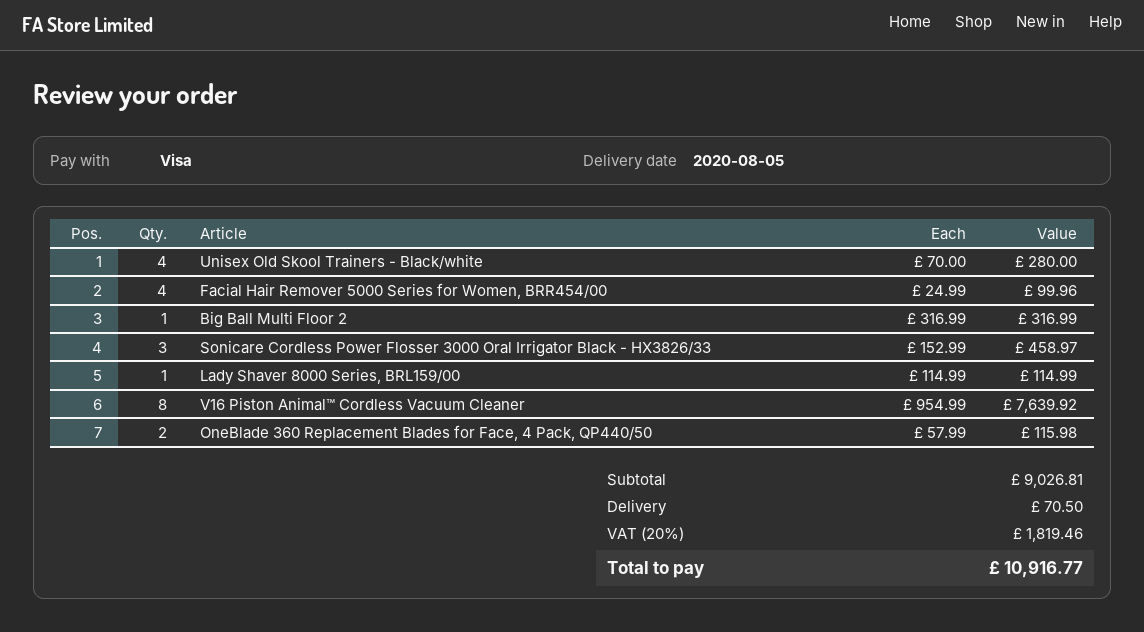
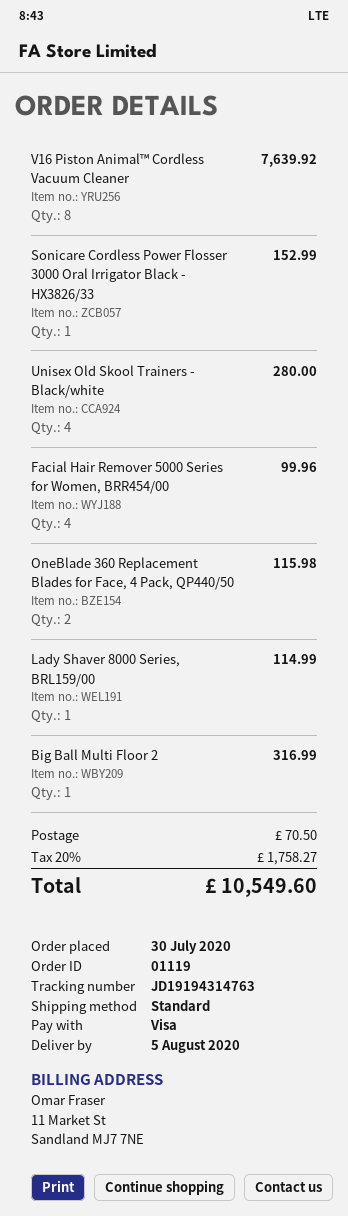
Sonicare Cordless Power Flosser 3000 Oral Irrigator Black - HX3826/33: 3 for 458.97 -> 1 for 152.99
tax: 20% = 1819.46 -> 20% = 1758.27
total: 10916.77 -> 10549.60

